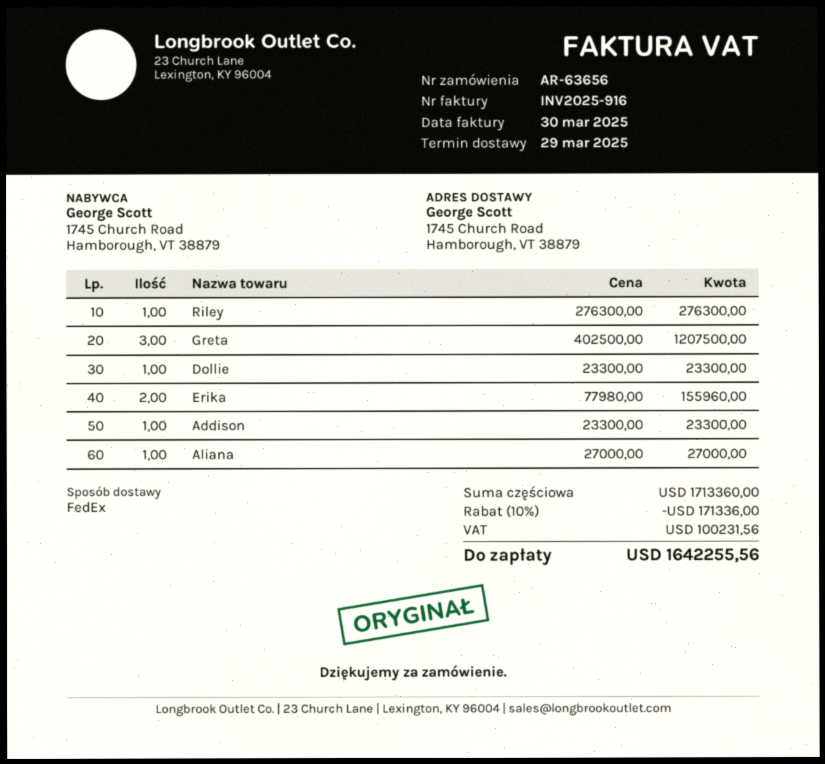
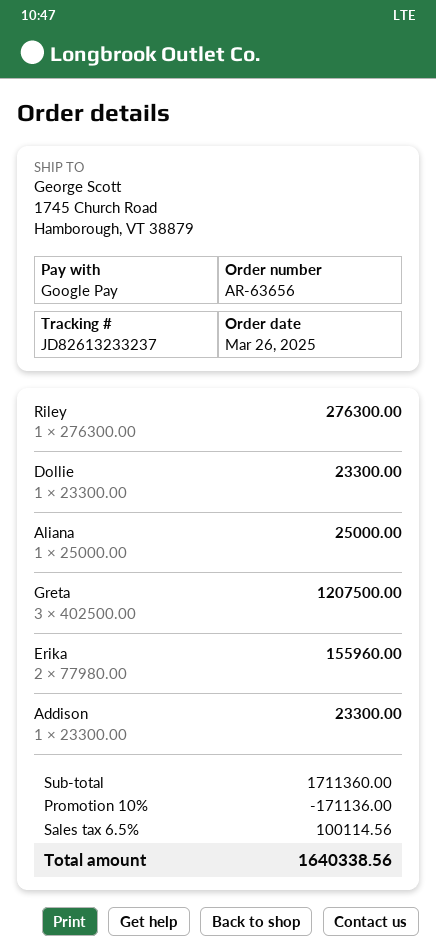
Aliana: 1 x 27000.00 = 27000.00 -> 1 x 25000.00 = 25000.00
subtotal: 1713360.00 -> 1711360.00
discount: 10% = 171336.00 -> 10% = 171136.00
tax: 100231.56 -> 100114.56
total: 1642255.56 -> 1640338.56

